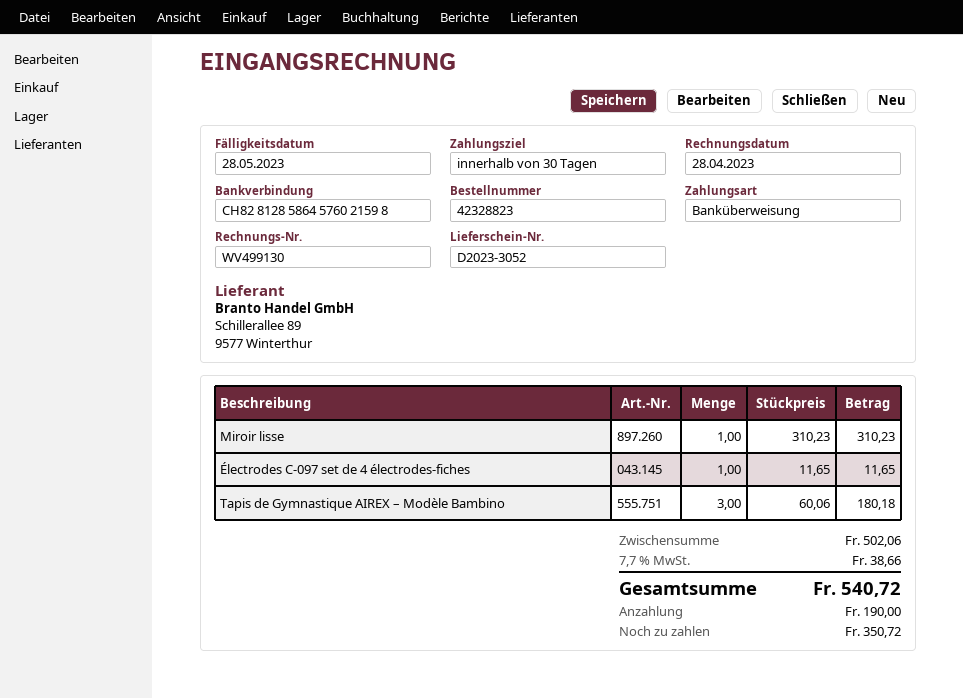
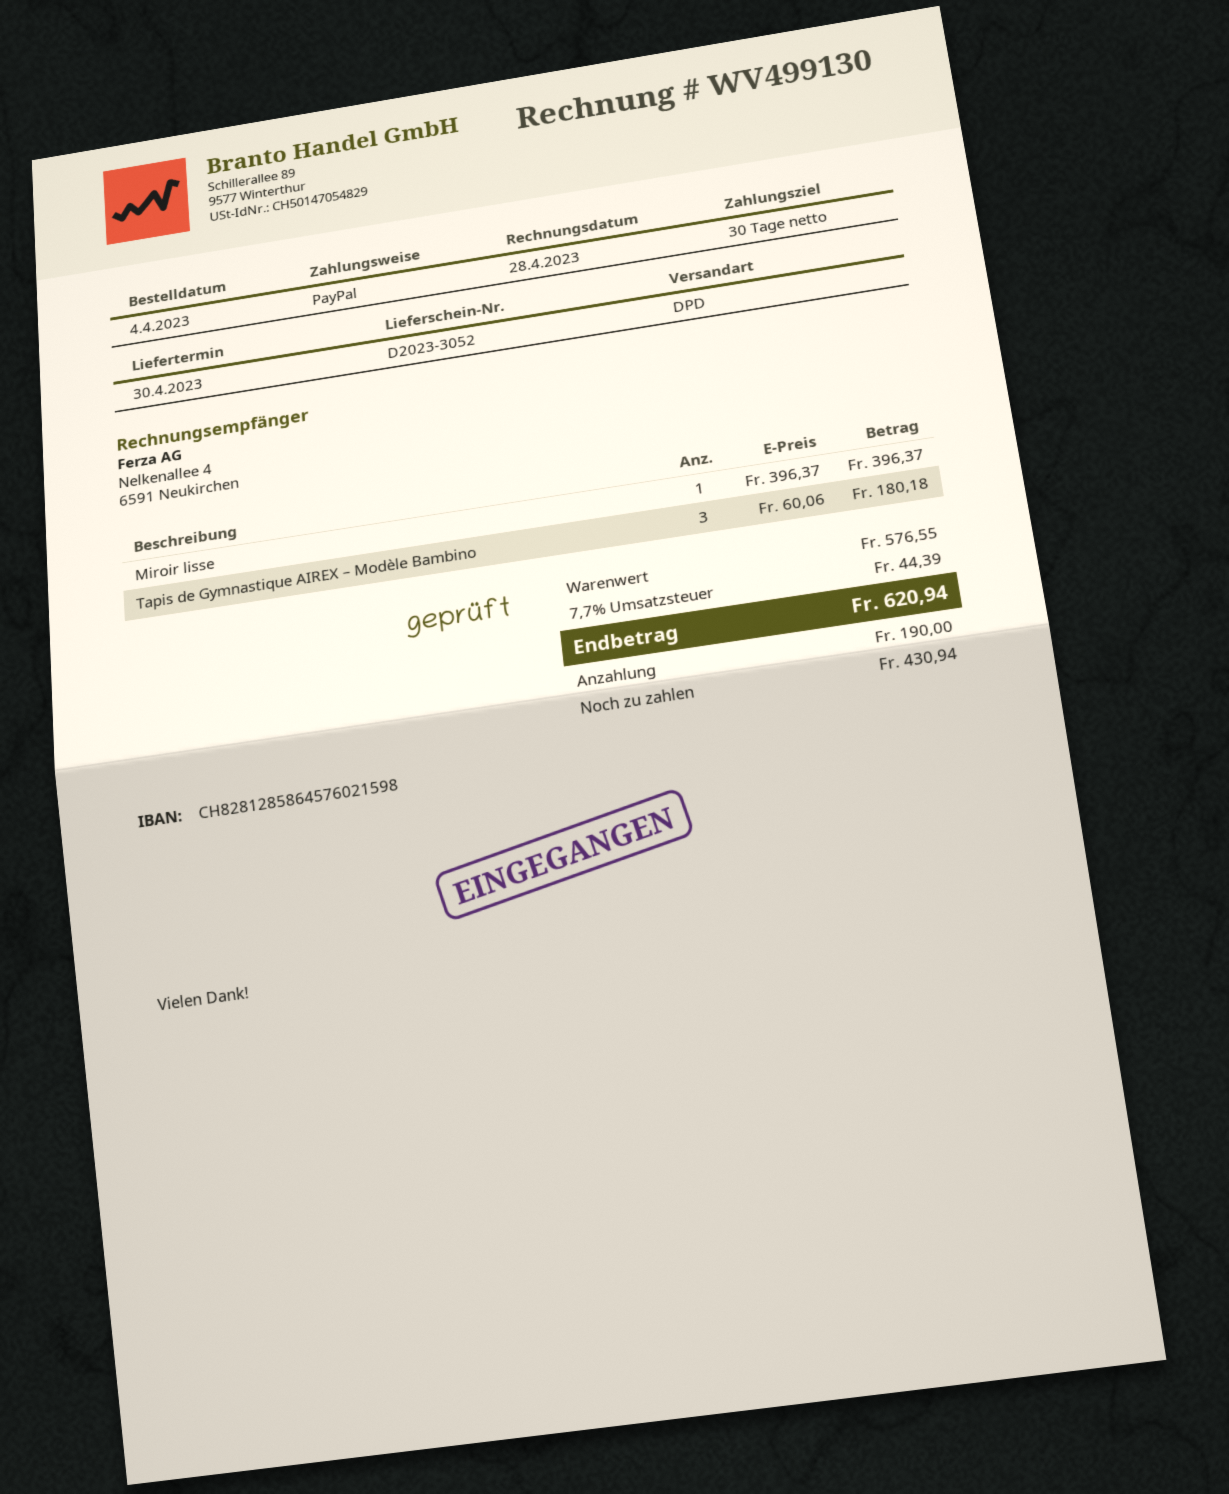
payment method: bank transfer -> PayPal
Miroir lisse: 1 x 310.23 = 310.23 -> 1 x 396.37 = 396.37
Électrodes C-097 set de 4 électrodes-fiches: 1 x 11.65 = 11.65 -> none
subtotal: 502.06 -> 576.55
tax: 7.7% = 38.66 -> 7.7% = 44.39
total: 540.72 -> 620.94
balance: 350.72 -> 430.94

